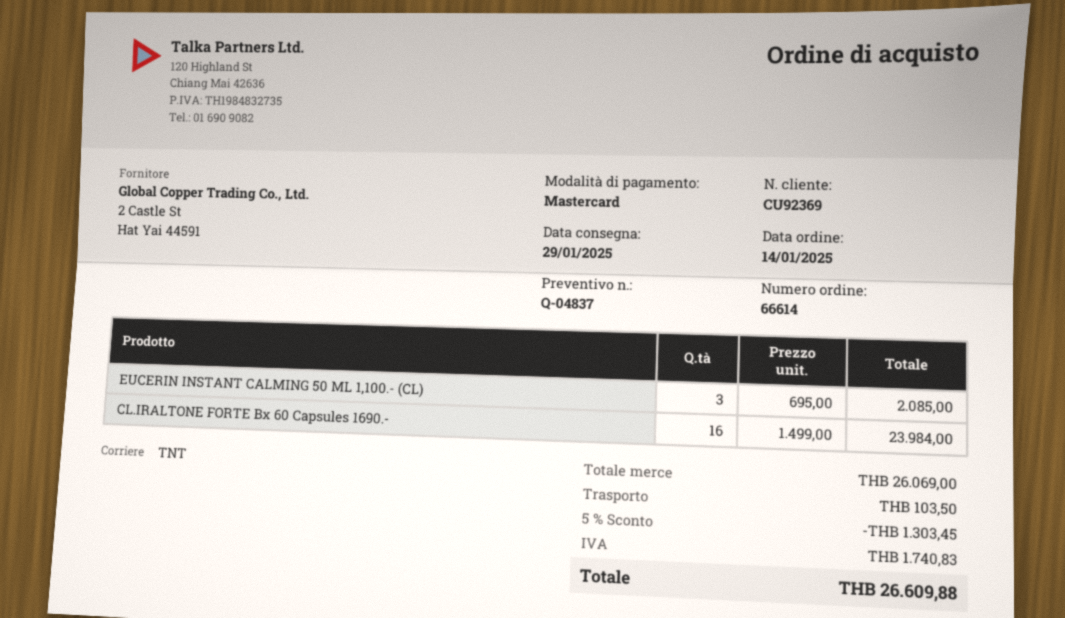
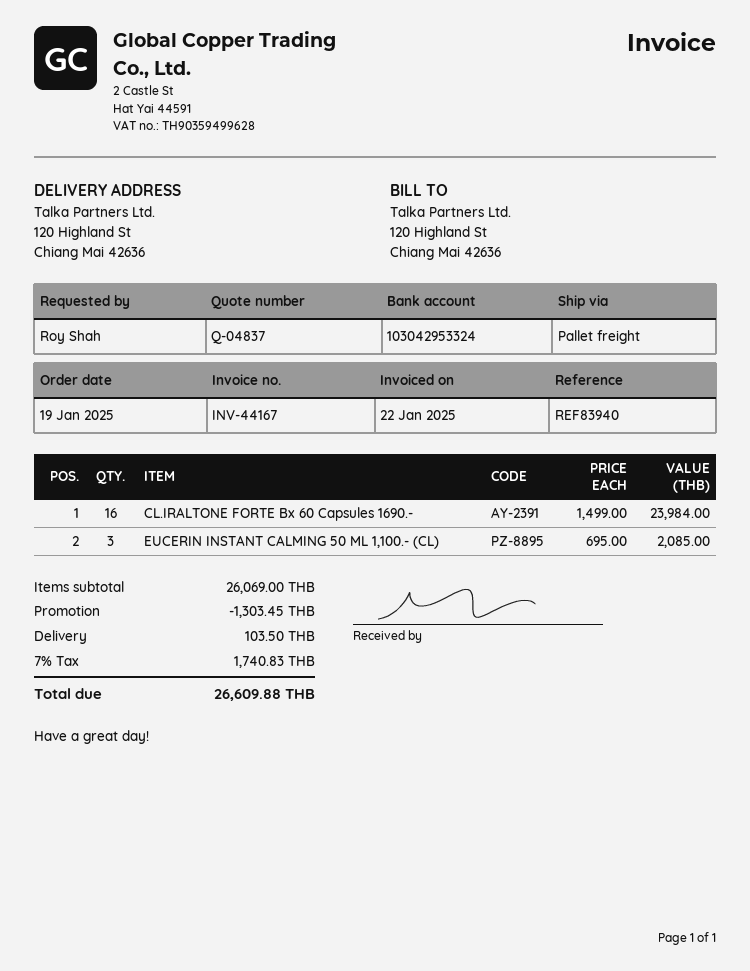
order date: 2025-01-14 -> 2025-01-19
shipping method: TNT -> pallet freight

